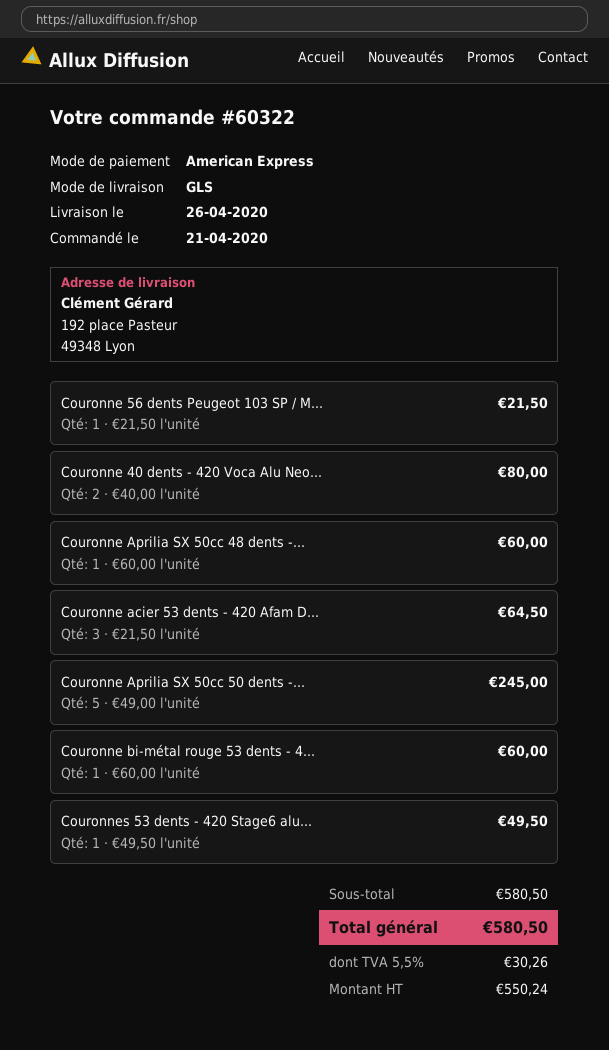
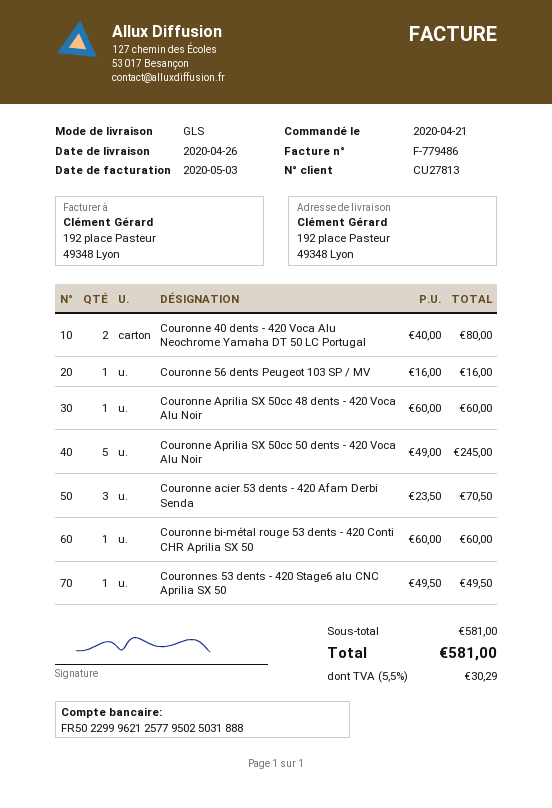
Couronne 56 dents Peugeot 103 SP / M...: 1 x 21.50 = 21.50 -> 1 x 16.00 = 16.00
Couronne acier 53 dents - 420 Afam D...: 3 x 21.50 = 64.50 -> 3 x 23.50 = 70.50
subtotal: 580.50 -> 581.00
tax: 5.5% = 30.26 -> 5.5% = 30.29
total: 580.50 -> 581.00

